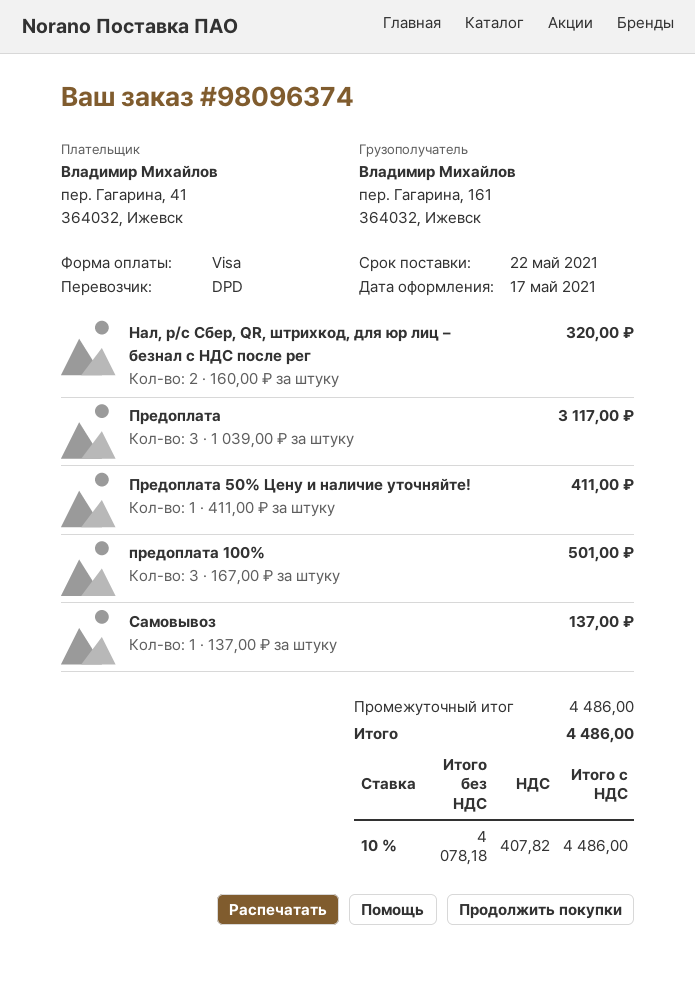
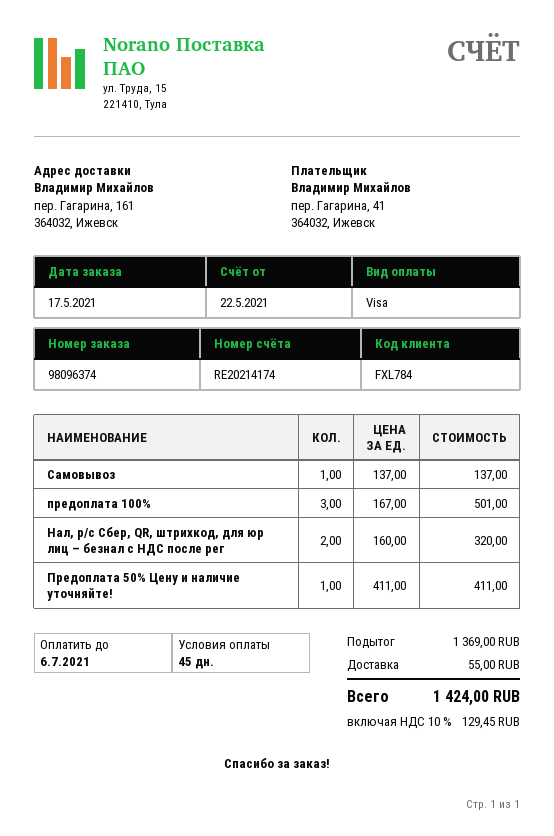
Предоплата: 3 x 1039.00 = 3117.00 -> none
subtotal: 4486.00 -> 1369.00
shipping: none -> 55.00
tax: 10% = 407.82 -> 10% = 129.45
total: 4486.00 -> 1424.00

